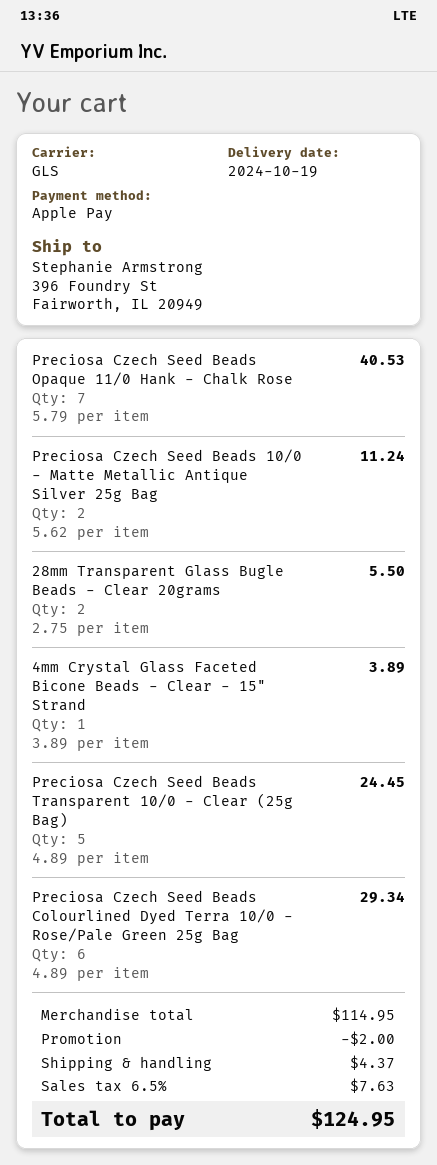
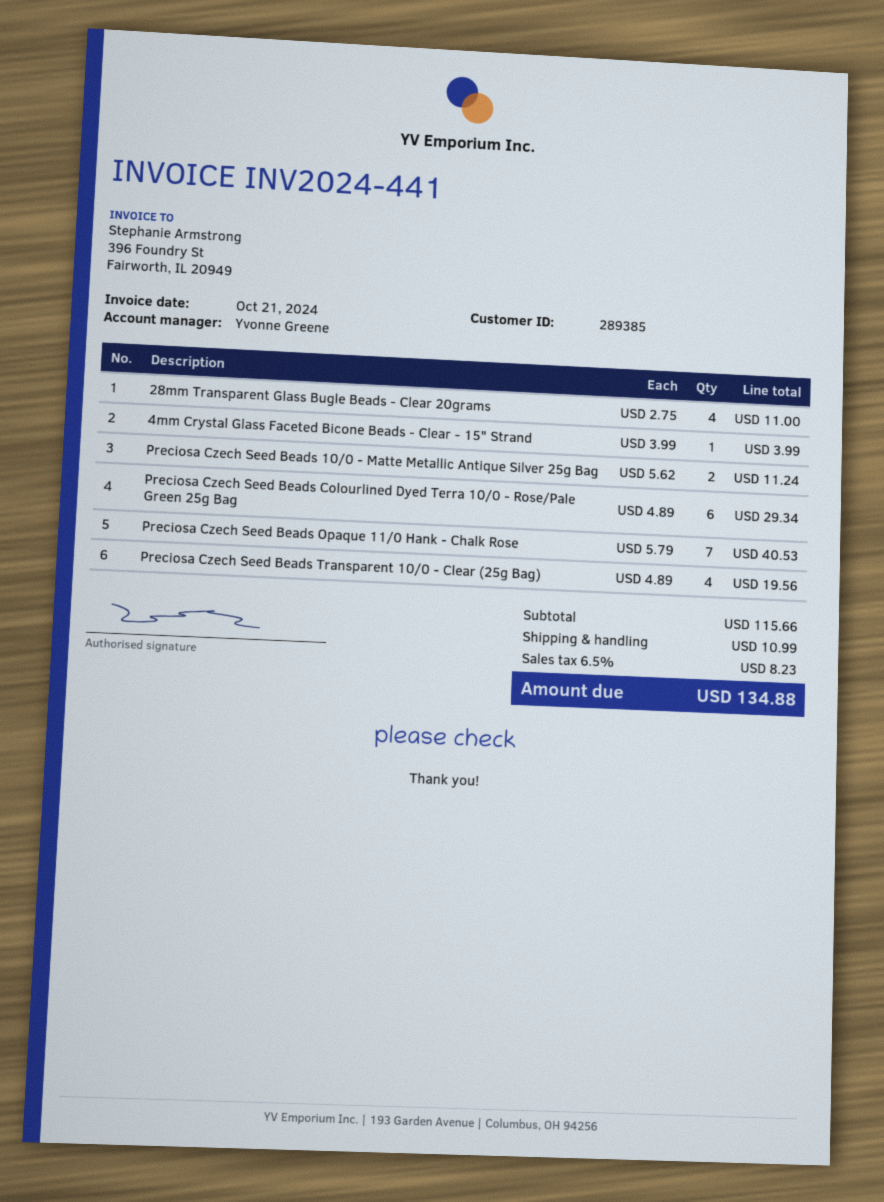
28mm Transparent Glass Bugle Beads - Clear 20grams: 2 x 2.75 = 5.50 -> 4 x 2.75 = 11.00
4mm Crystal Glass Faceted Bicone Beads - Clear - 15" Strand: 1 x 3.89 = 3.89 -> 1 x 3.99 = 3.99
Preciosa Czech Seed Beads Transparent 10/0 - Clear (25g Bag): 5 x 4.89 = 24.45 -> 4 x 4.89 = 19.56
subtotal: 114.95 -> 115.66
discount: 2.00 -> none
shipping: 4.37 -> 10.99
tax: 6.5% = 7.63 -> 6.5% = 8.23
total: 124.95 -> 134.88

